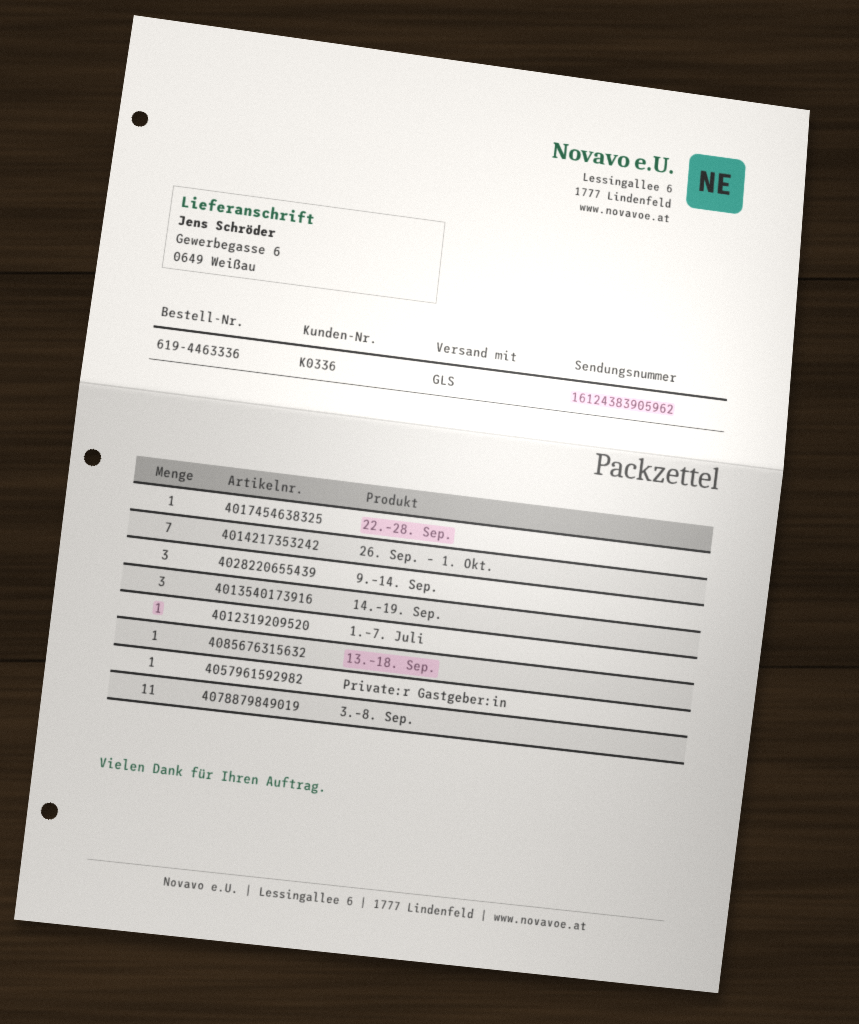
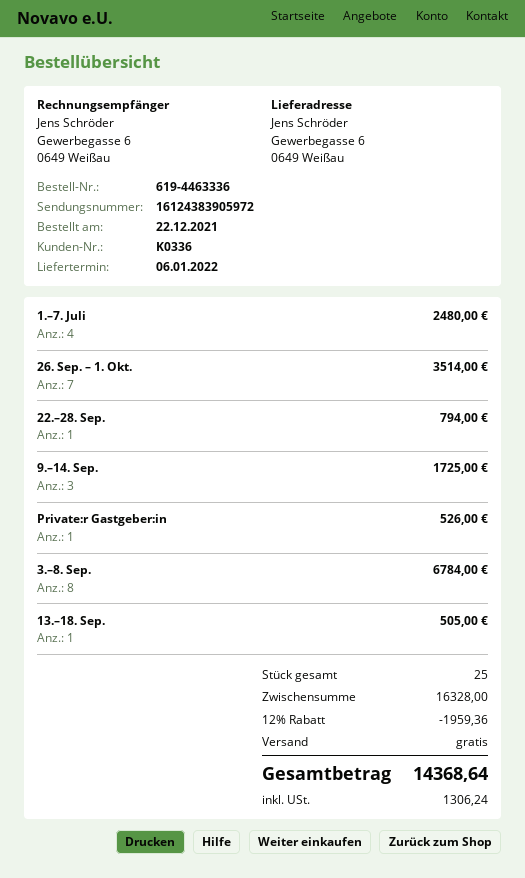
tracking number: 16124383905962 -> 16124383905972
14.–19. Sep.: 3 -> none
1.–7. Juli: 1 -> 4
3.–8. Sep.: 11 -> 8

